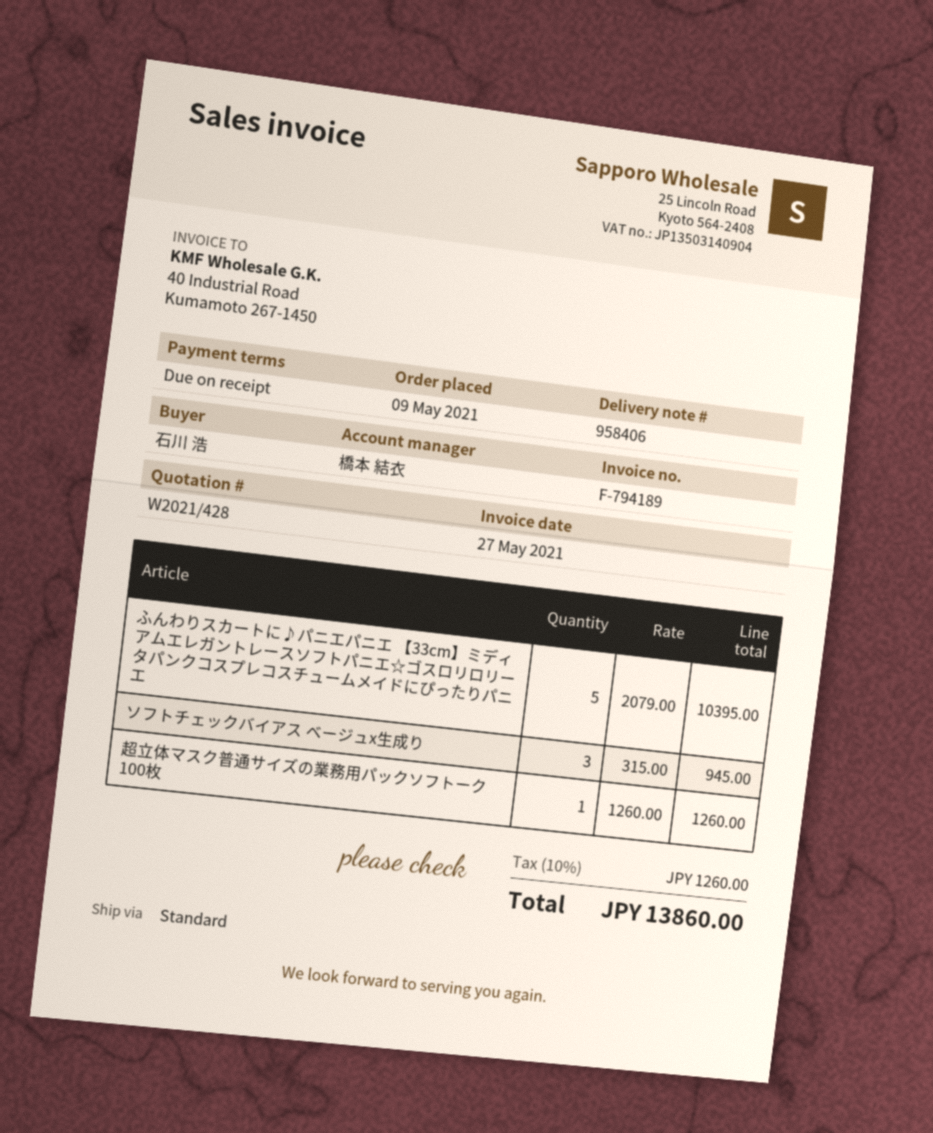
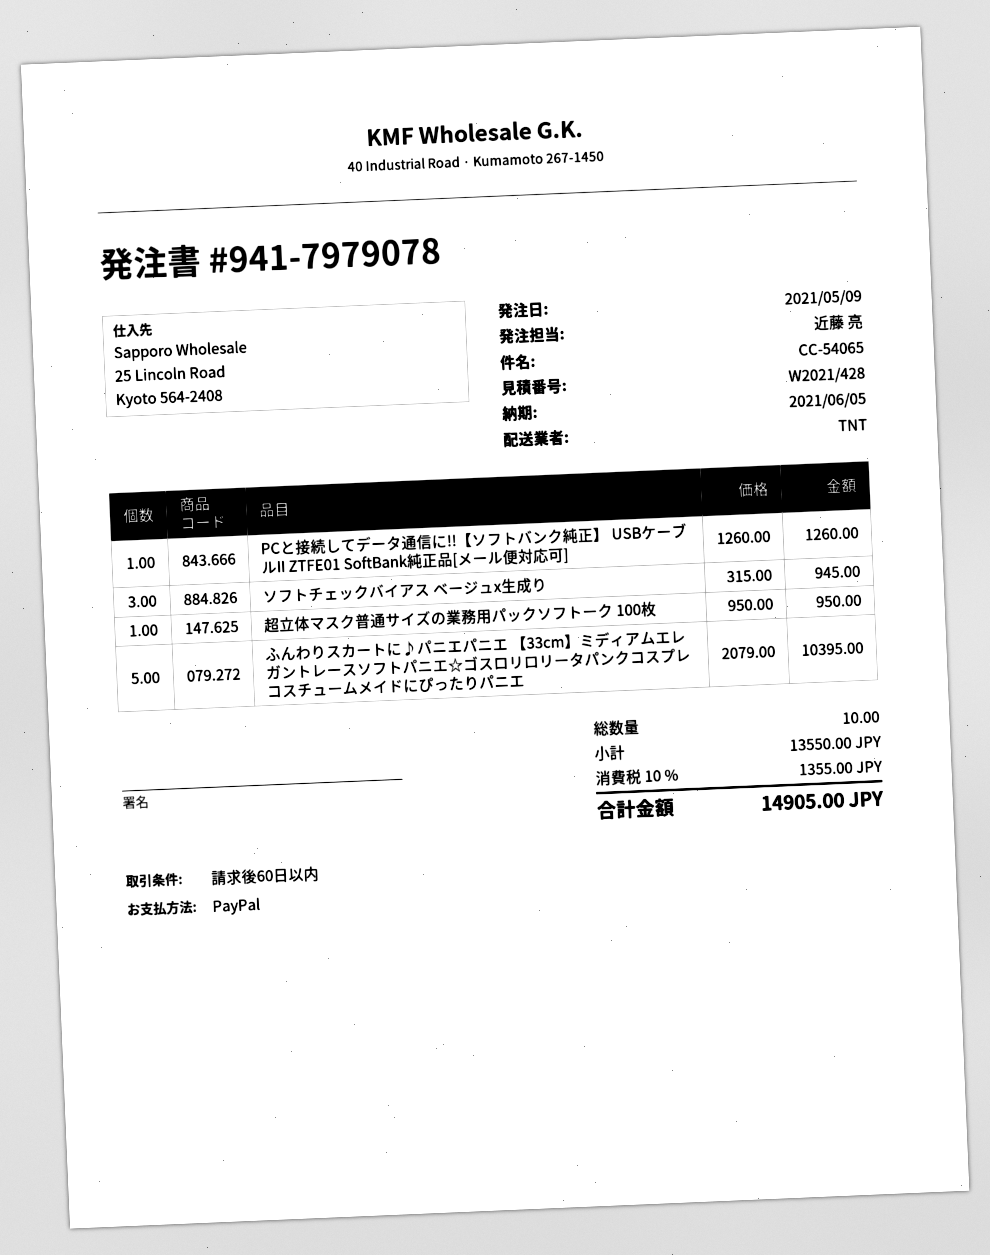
payment terms: on receipt -> 60 days
ordered by: 石川 浩 -> 近藤 亮
shipping method: standard -> TNT
超立体マスク普通サイズの業務用パックソフトーク 100枚: 1 x 1260.00 = 1260.00 -> 1 x 950.00 = 950.00
PCと接続してデータ通信に!!【ソフトバンク純正】 USBケーブルII ZTFE01 SoftBank純正品[メール便対応可]: none -> 1 x 1260.00 = 1260.00
tax: 10% = 1260.00 -> 10% = 1355.00
total: 13860.00 -> 14905.00

